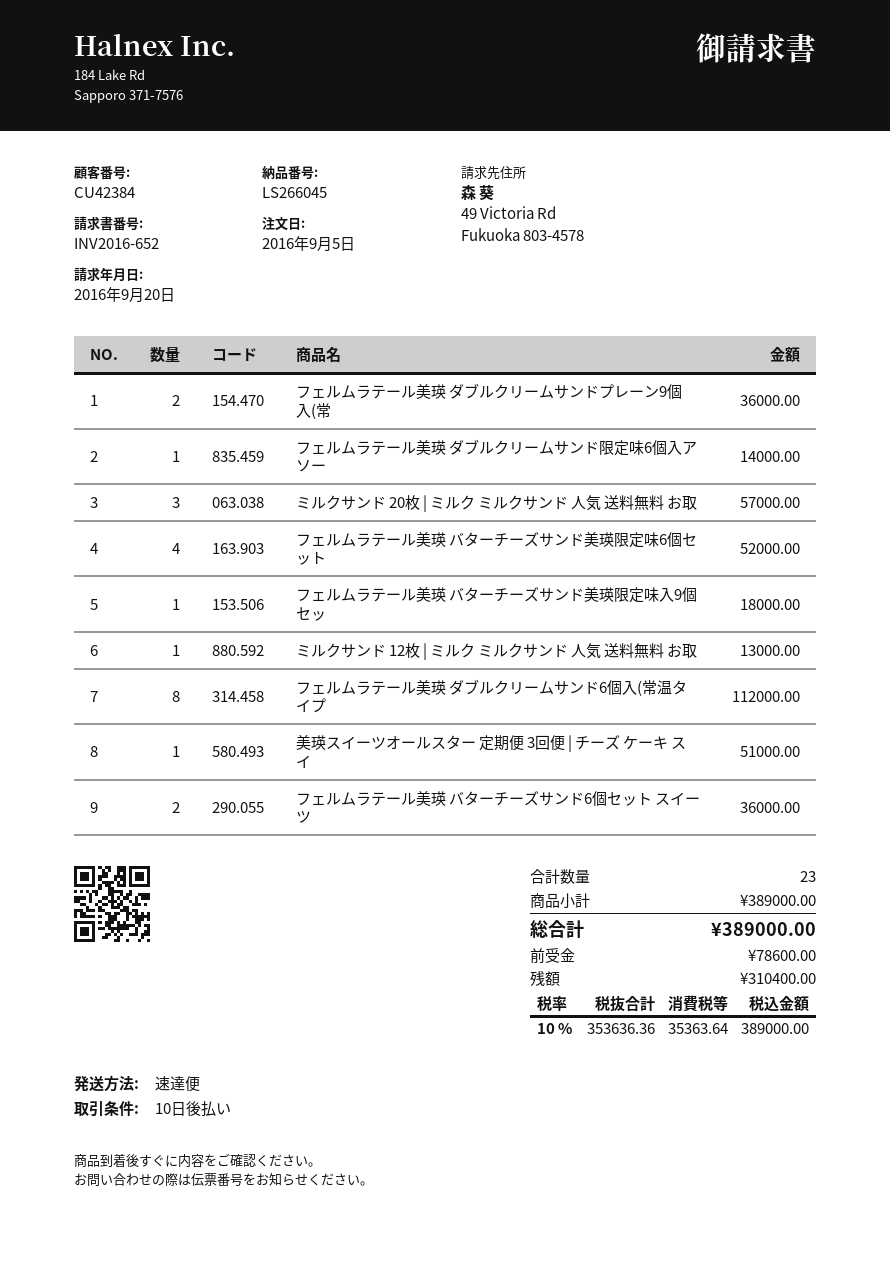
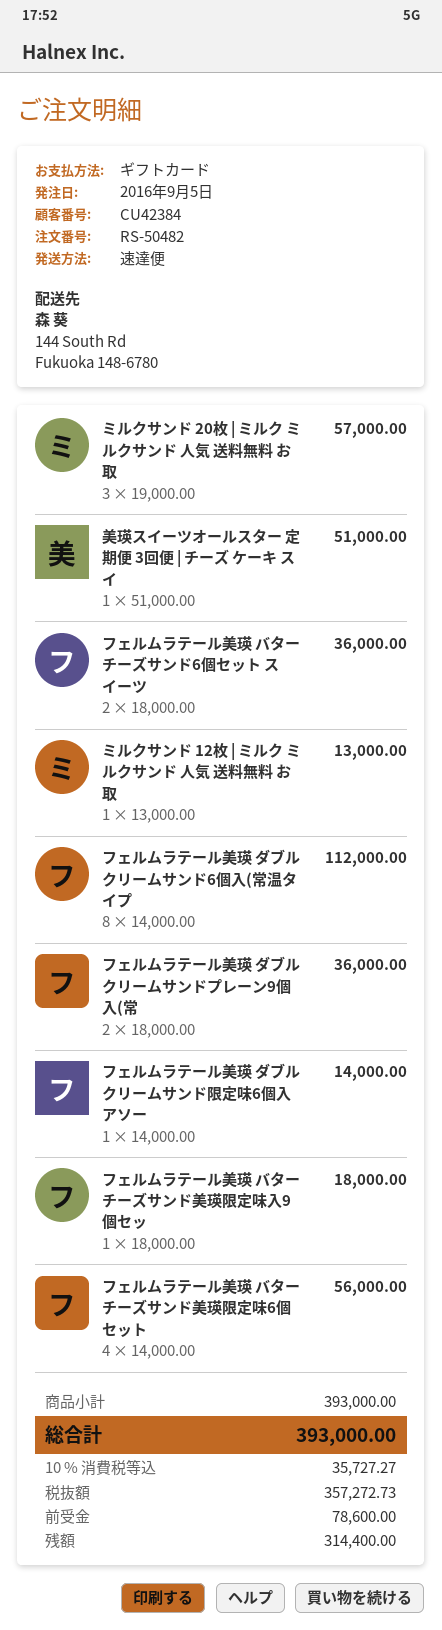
フェルムラテール美瑛 バターチーズサンド美瑛限定味6個セット: 4 for 52000.00 -> 4 for 56000.00
subtotal: 389000.00 -> 393000.00
net: 353636.36 -> 357272.73
tax: 10% = 35363.64 -> 10% = 35727.27
total: 389000.00 -> 393000.00
balance: 310400.00 -> 314400.00

